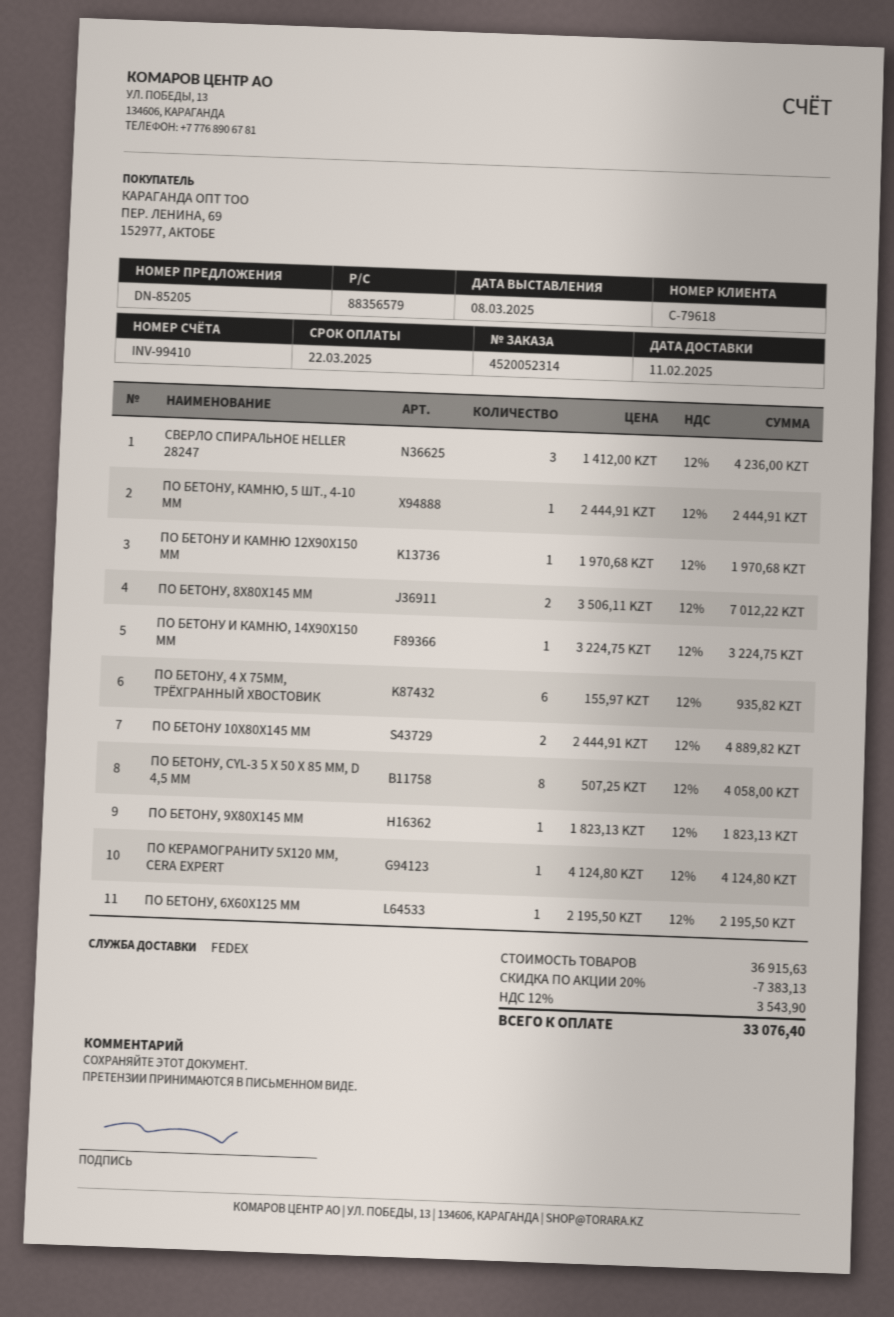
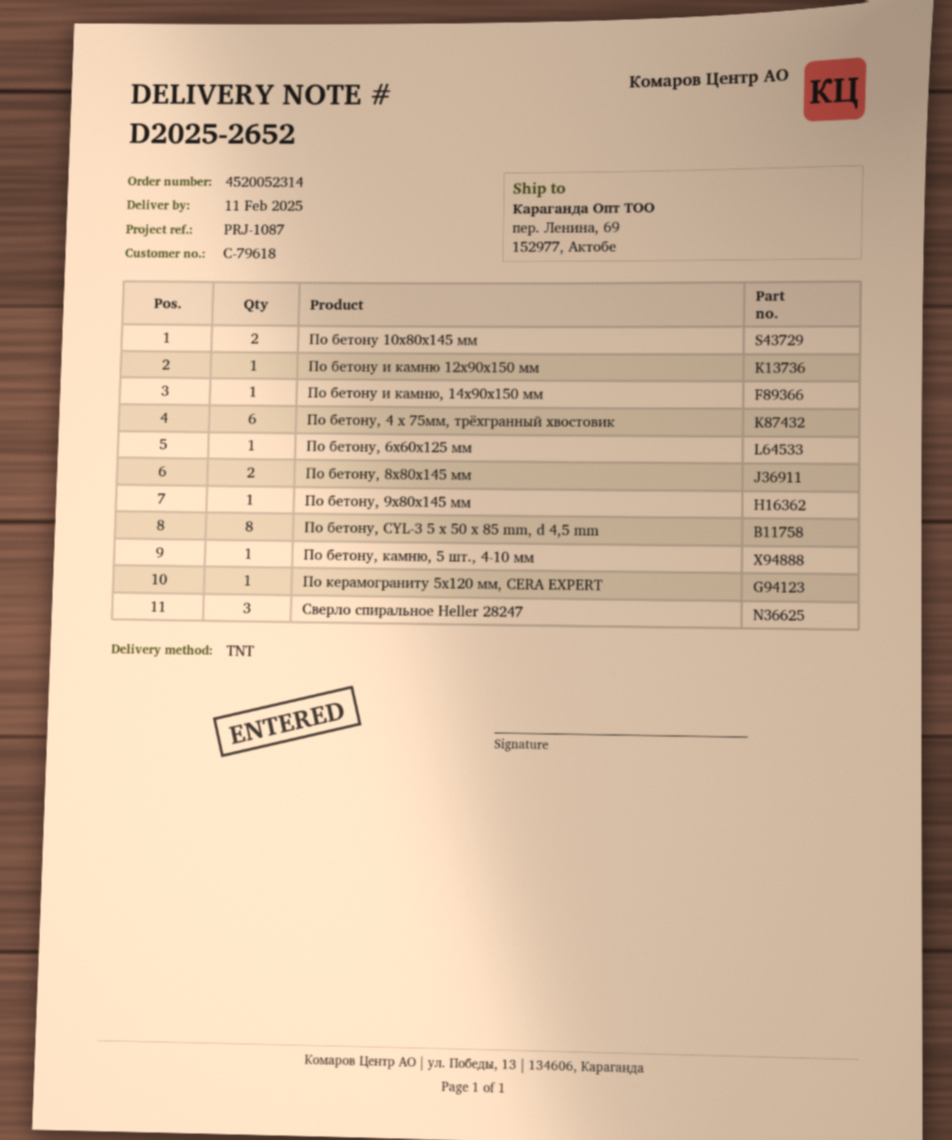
shipping method: FedEx -> TNT

